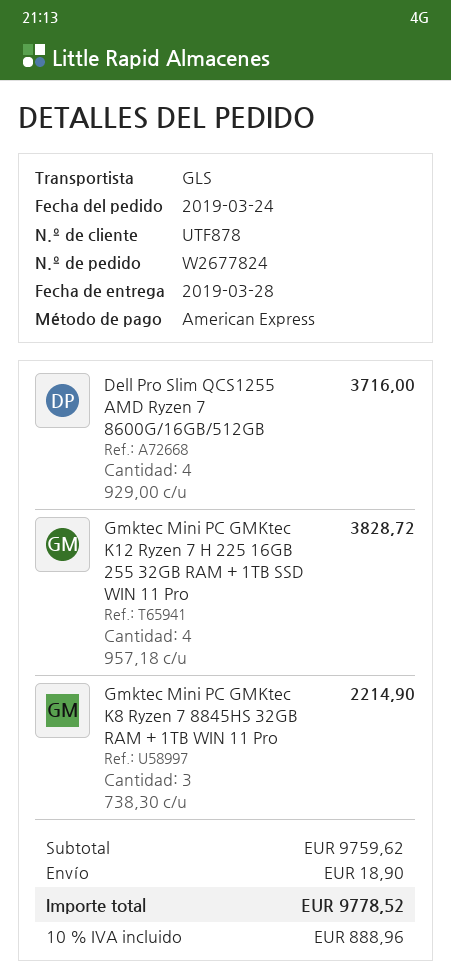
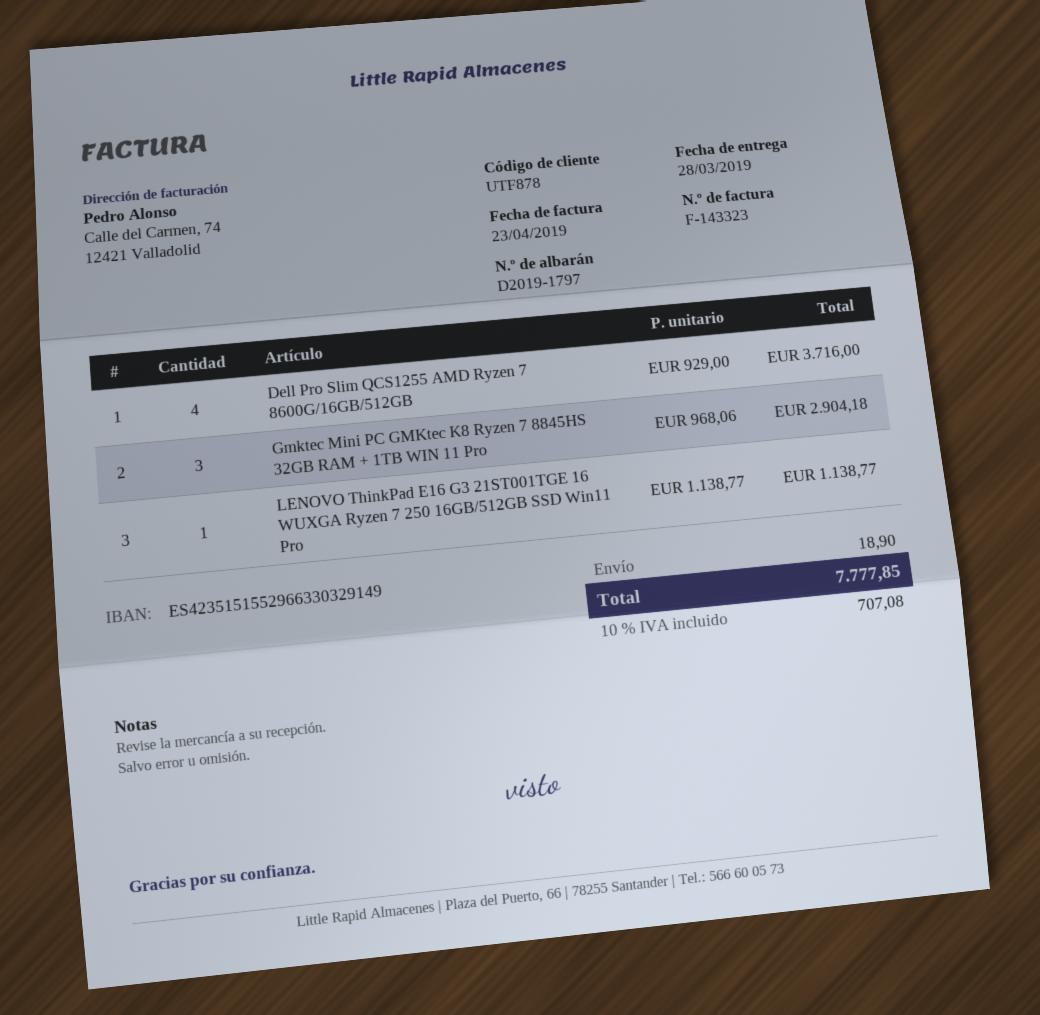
Gmktec Mini PC GMKtec K12 Ryzen 7 H 225 16GB 255 32GB RAM + 1TB SSD WIN 11 Pro: 4 x 957.18 = 3828.72 -> none
Gmktec Mini PC GMKtec K8 Ryzen 7 8845HS 32GB RAM + 1TB WIN 11 Pro: 3 x 738.30 = 2214.90 -> 3 x 968.06 = 2904.18
LENOVO ThinkPad E16 G3 21ST001TGE 16 WUXGA Ryzen 7 250 16GB/512GB SSD Win11 Pro: none -> 1 x 1138.77 = 1138.77
tax: 10% = 888.96 -> 10% = 707.08
total: 9778.52 -> 7777.85

